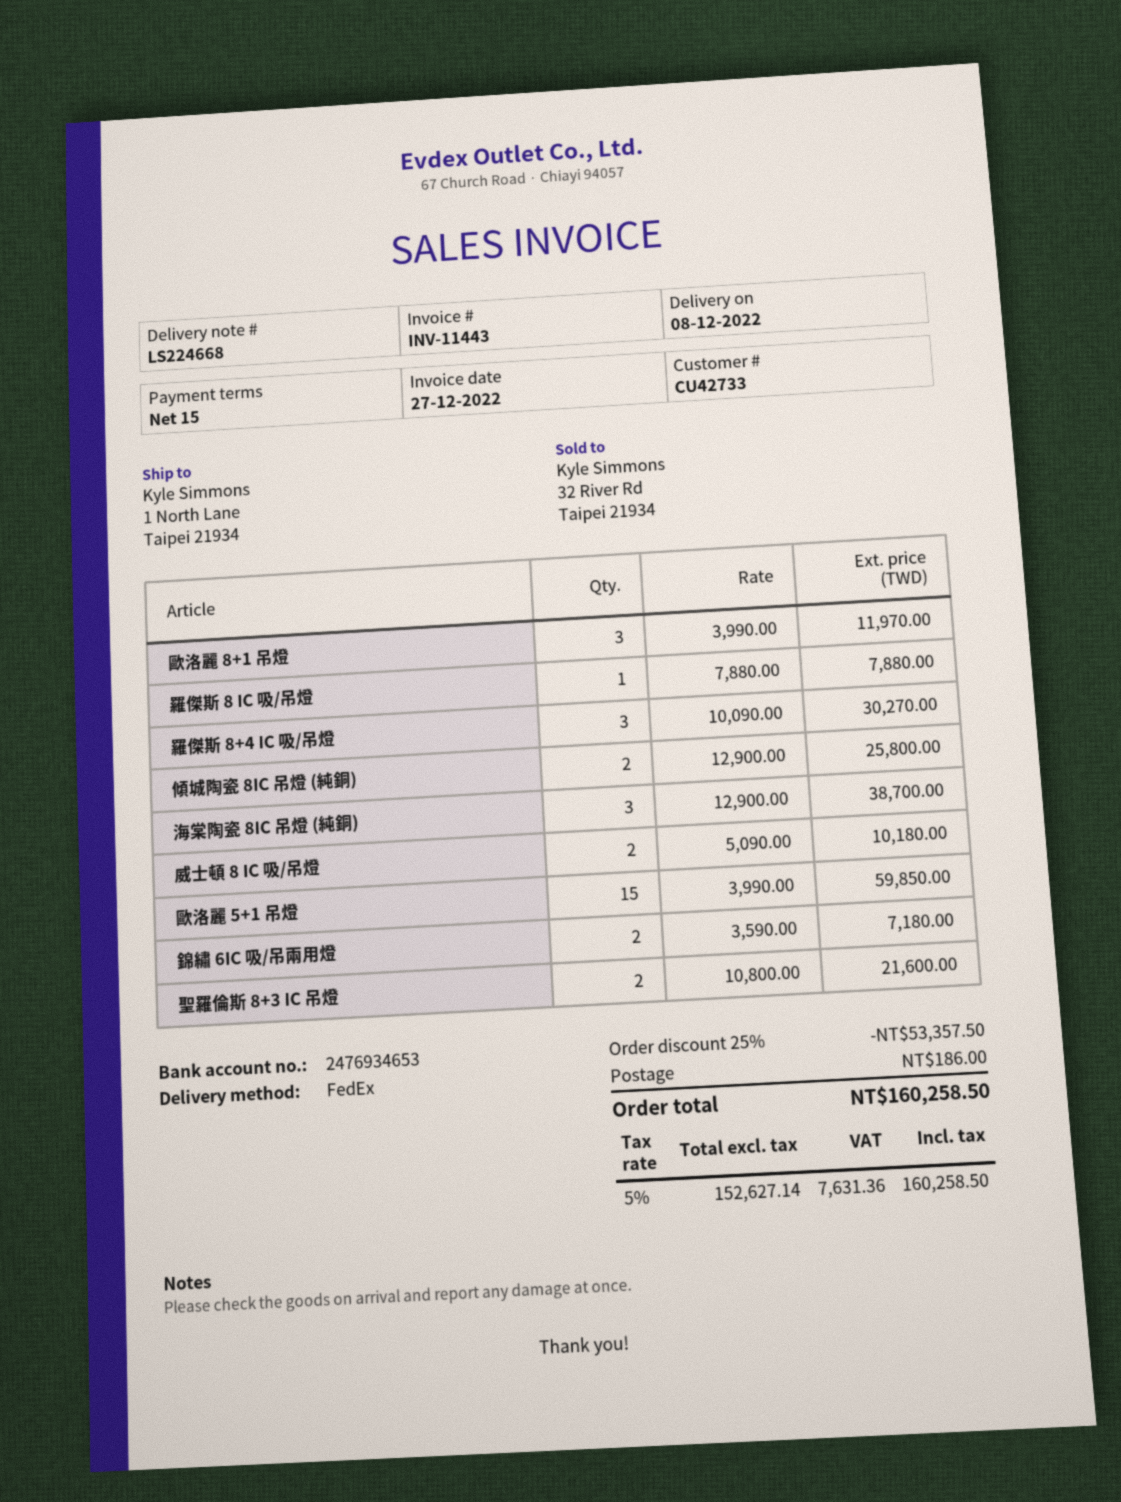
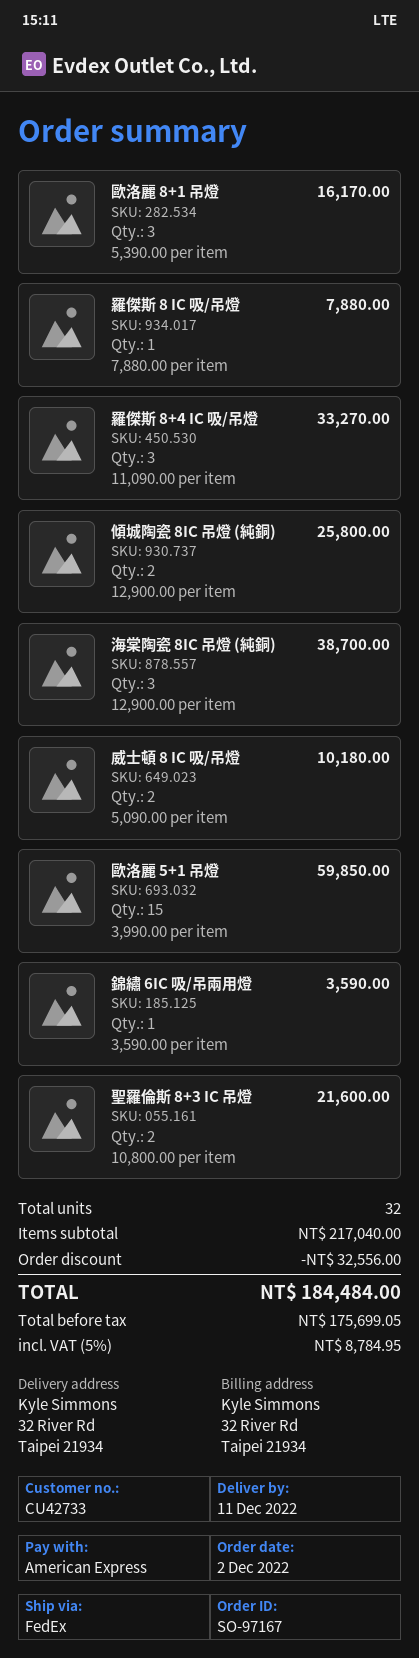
delivery date: 2022-12-08 -> 2022-12-11
ship to: 1 North Lane, Taipei 21934 -> 32 River Rd, Taipei 21934
歐洛麗 8+1 吊燈: 3 x 3990.00 = 11970.00 -> 3 x 5390.00 = 16170.00
羅傑斯 8+4 IC 吸/吊燈: 3 x 10090.00 = 30270.00 -> 3 x 11090.00 = 33270.00
錦繡 6IC 吸/吊兩用燈: 2 x 3590.00 = 7180.00 -> 1 x 3590.00 = 3590.00
discount: 53357.50 -> 32556.00
shipping: 186.00 -> none
net: 152627.14 -> 175699.05
tax: 5% = 7631.36 -> 5% = 8784.95
total: 160258.50 -> 184484.00

